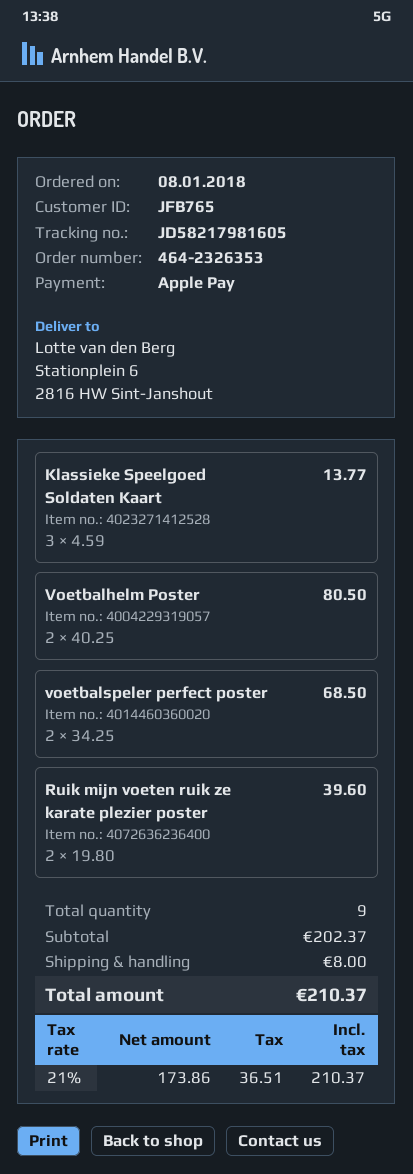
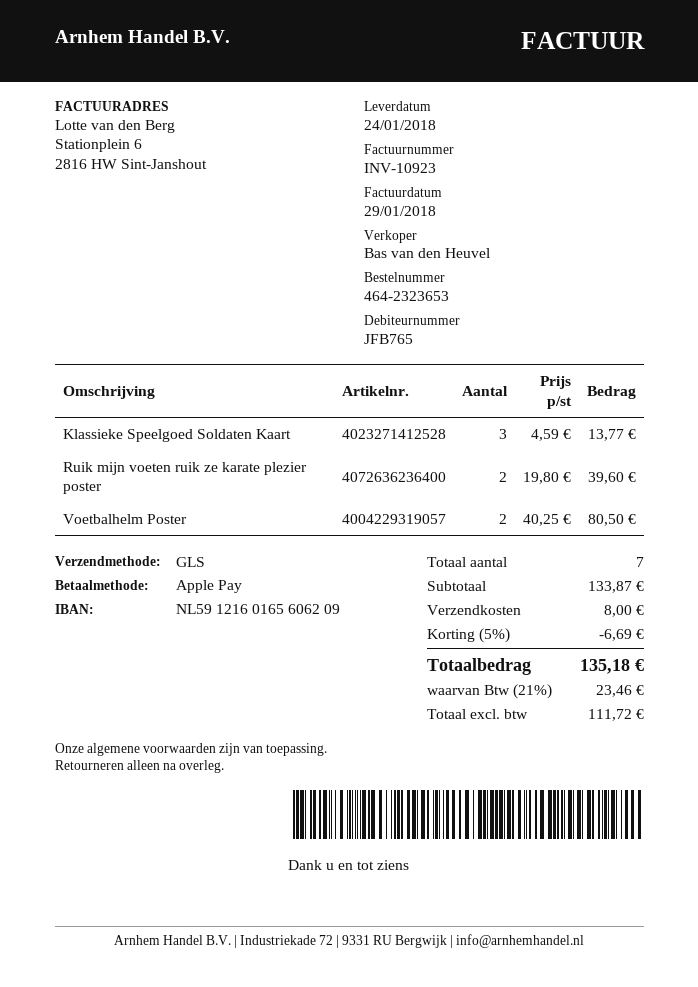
order number: 464-2326353 -> 464-2323653
voetbalspeler perfect poster: 2 x 34.25 = 68.50 -> none
total quantity: 9 -> 7
subtotal: 202.37 -> 133.87
discount: none -> 5% = 6.69
net: 173.86 -> 111.72
tax: 21% = 36.51 -> 21% = 23.46
total: 210.37 -> 135.18

